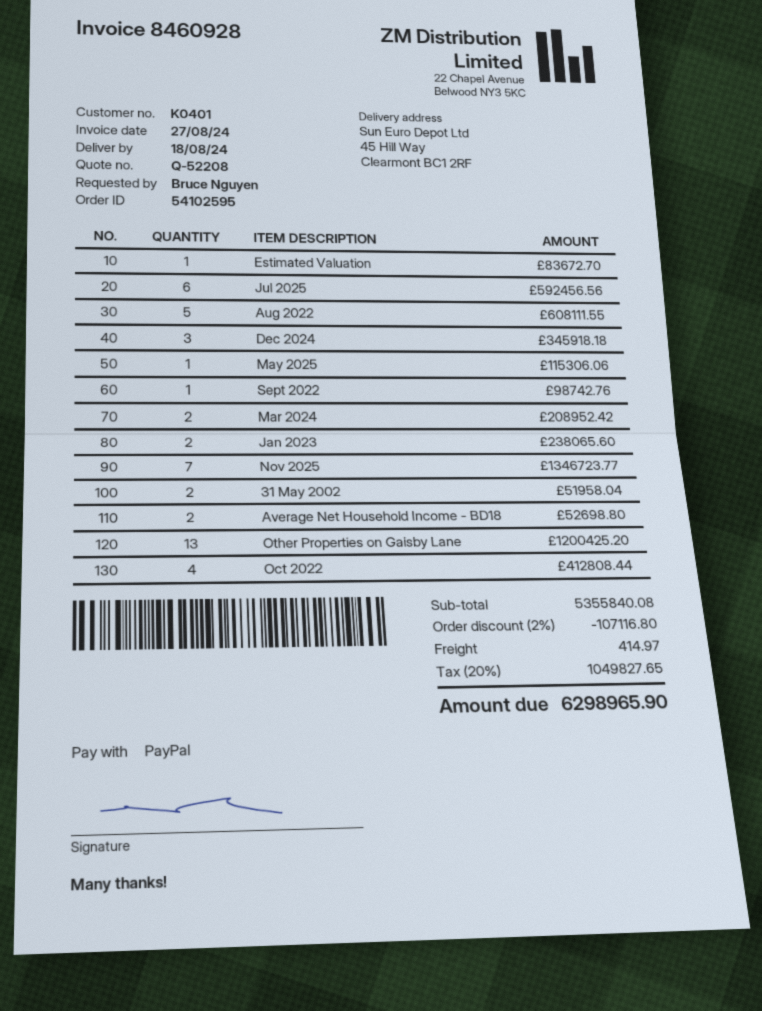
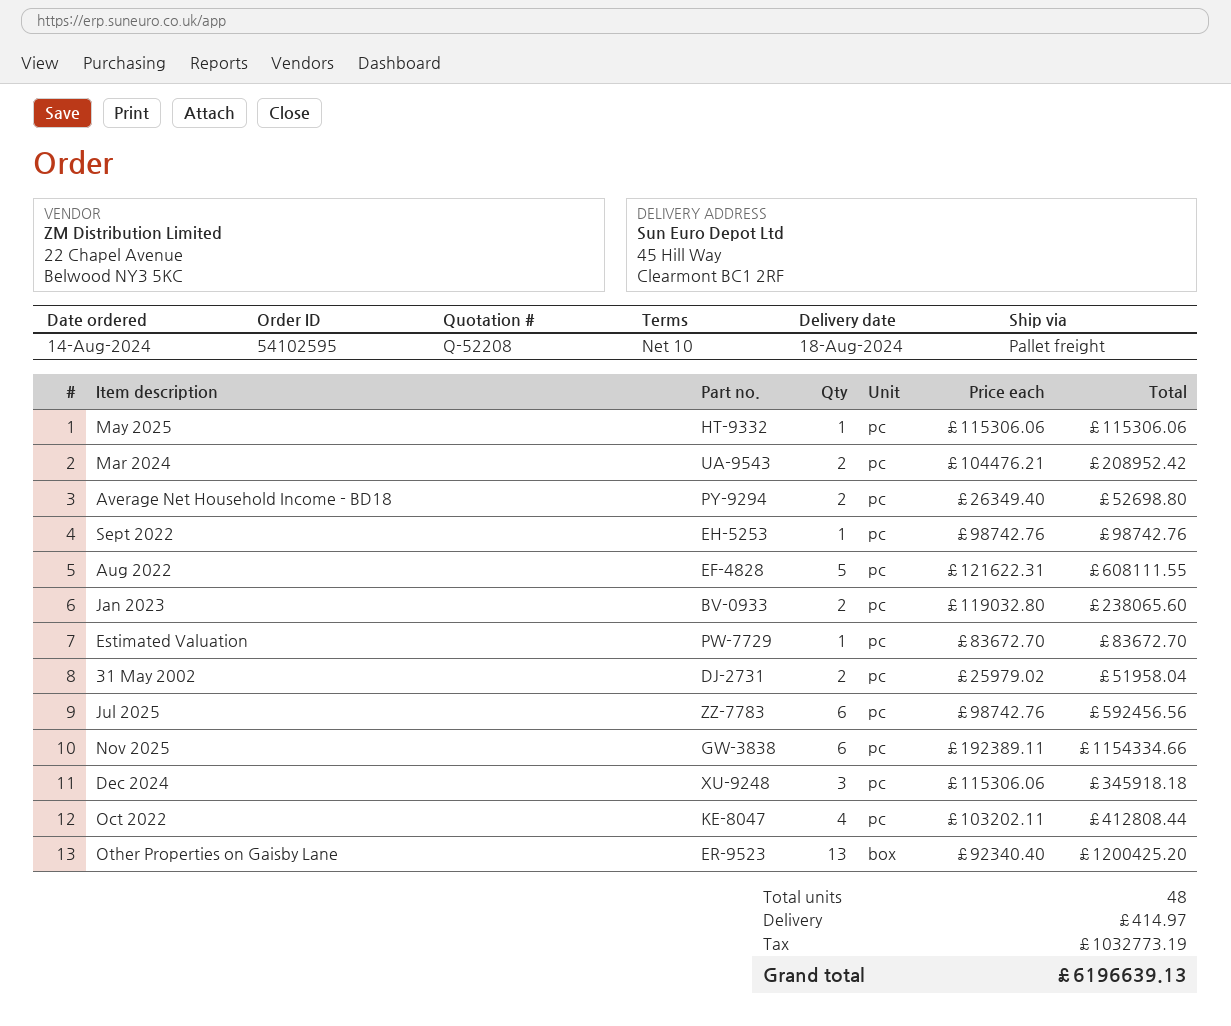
Nov 2025: 7 for 1346723.77 -> 6 for 1154334.66
discount: 2% = 107116.80 -> none
tax: 1049827.65 -> 1032773.19
total: 6298965.90 -> 6196639.13

